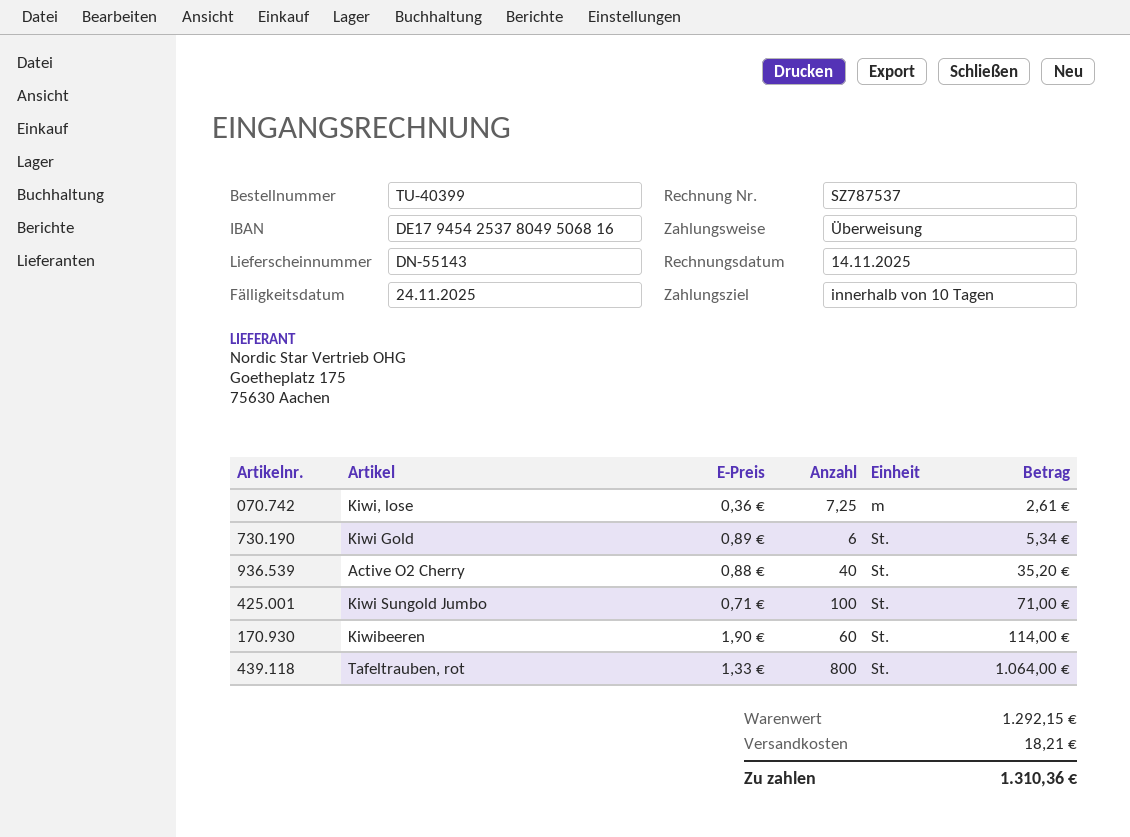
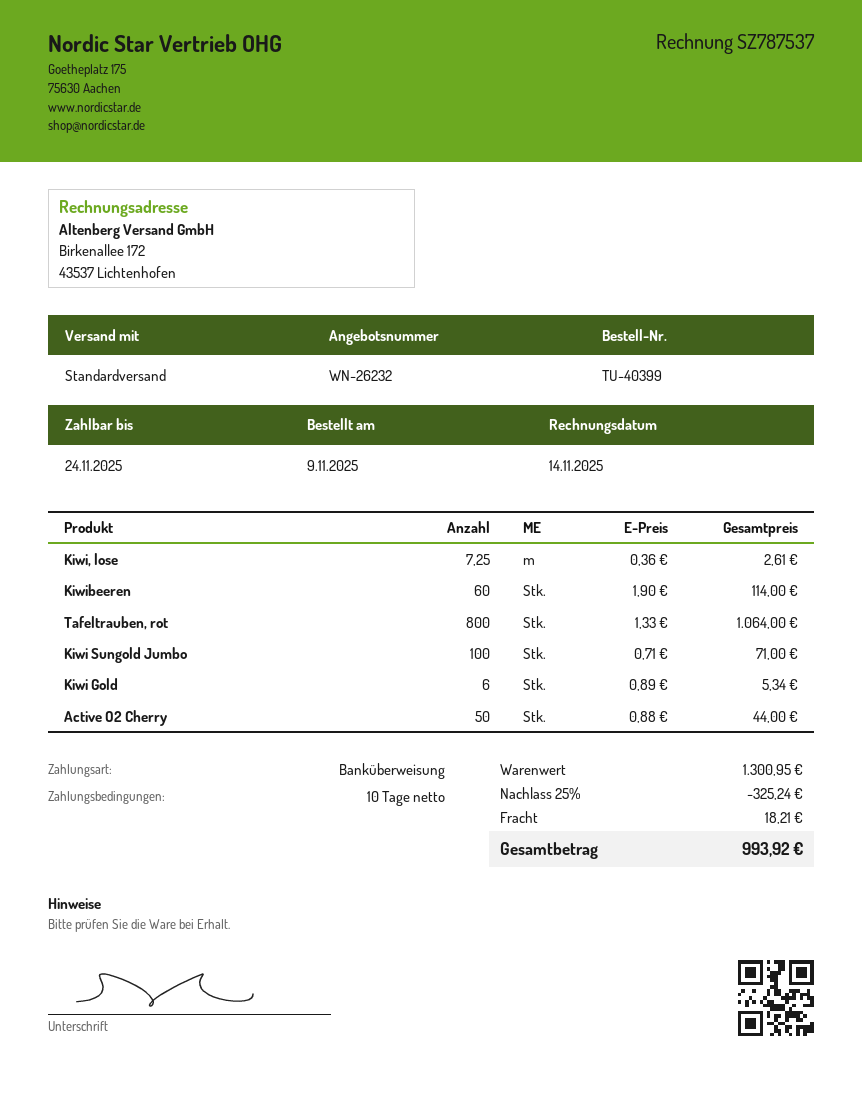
Active O2 Cherry: 40 x 0.88 = 35.20 -> 50 x 0.88 = 44.00
subtotal: 1292.15 -> 1300.95
discount: none -> 25% = 325.24
total: 1310.36 -> 993.92

